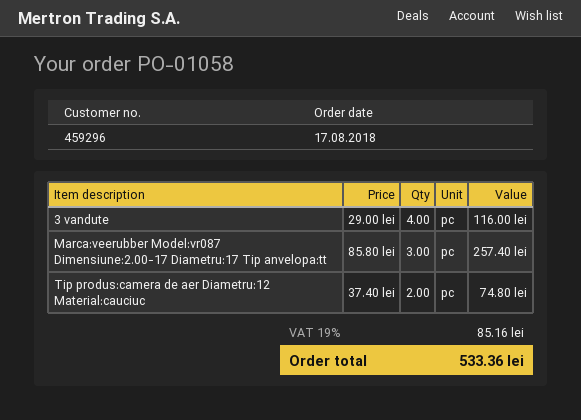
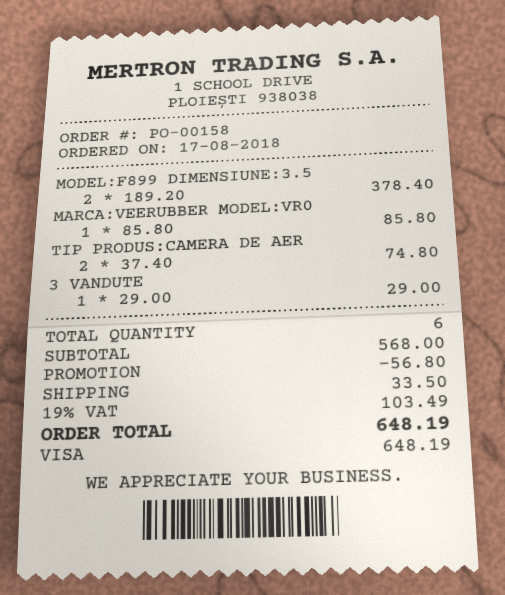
order number: PO-01058 -> PO-00158
3 vandute: 4 x 29.00 = 116.00 -> 1 x 29.00 = 29.00
Marca:veerubber Model:vr087 Dimensiune:2.00-17 Diametru:17 Tip anvelopa:tt: 3 x 85.80 = 257.40 -> 1 x 85.80 = 85.80
MODEL:F899 DIMENSIUNE:3.5: none -> 2 x 189.20 = 378.40
discount: none -> 56.80
shipping: none -> 33.50
tax: 19% = 85.16 -> 19% = 103.49
total: 533.36 -> 648.19

